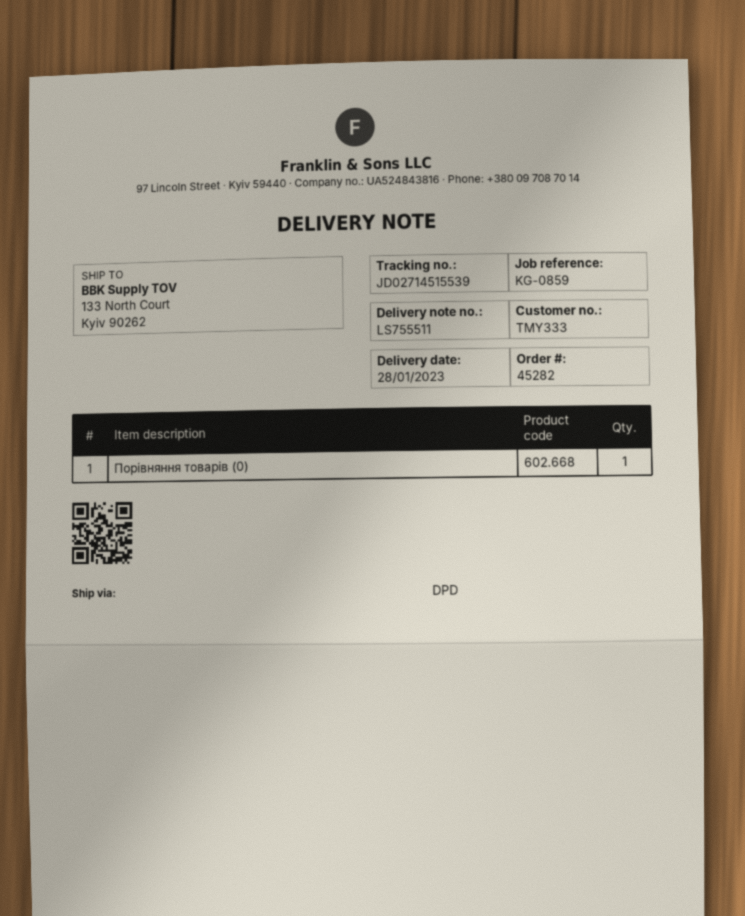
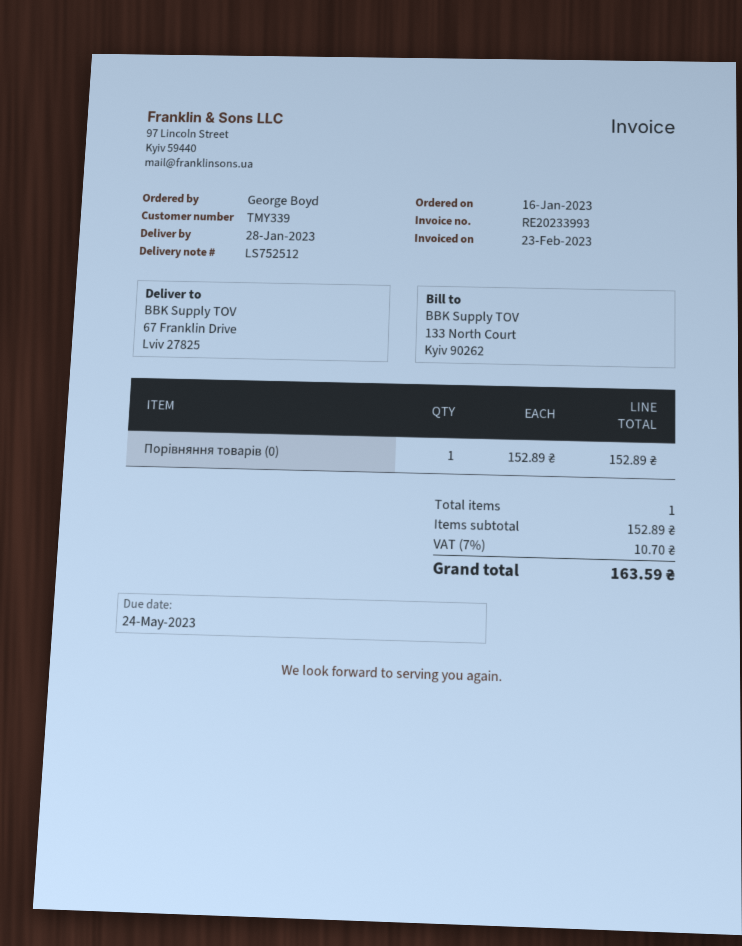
delivery note number: LS755511 -> LS752512
customer number: TMY333 -> TMY339
ship to: 133 North Court, Kyiv 90262 -> 67 Franklin Drive, Lviv 27825

